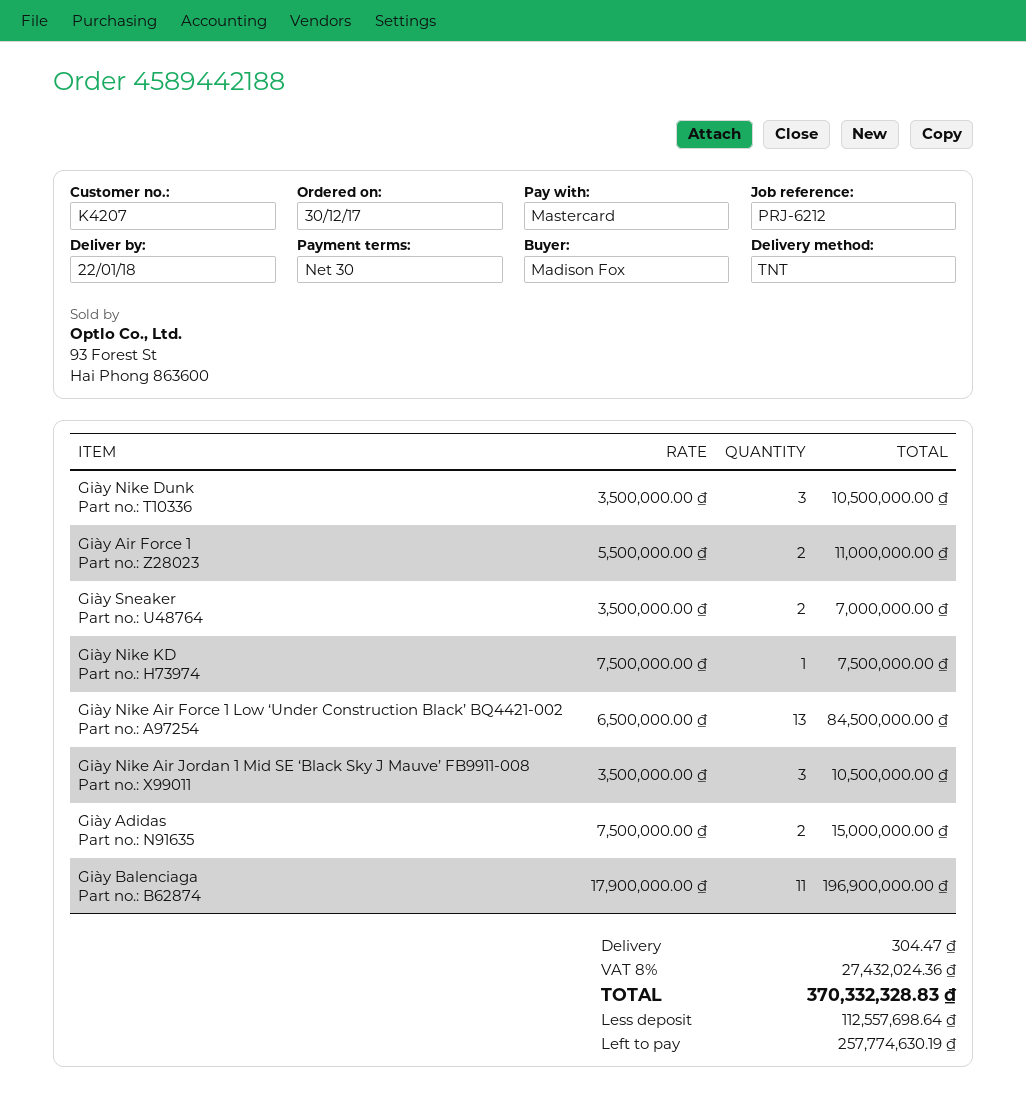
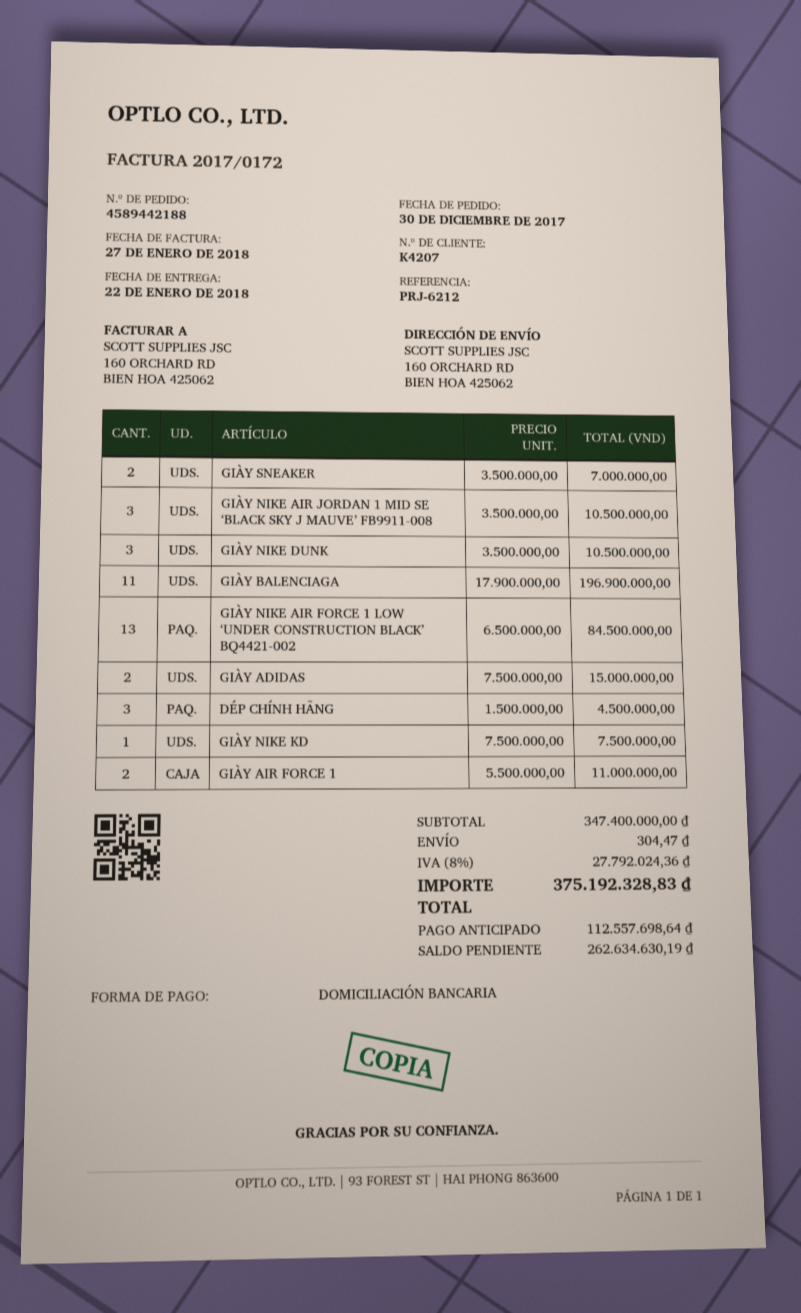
payment method: Mastercard -> direct debit
DÉP CHÍNH HÃNG: none -> 3 x 1500000.00 = 4500000.00
tax: 8% = 27432024.36 -> 8% = 27792024.36
total: 370332328.83 -> 375192328.83
balance: 257774630.19 -> 262634630.19

